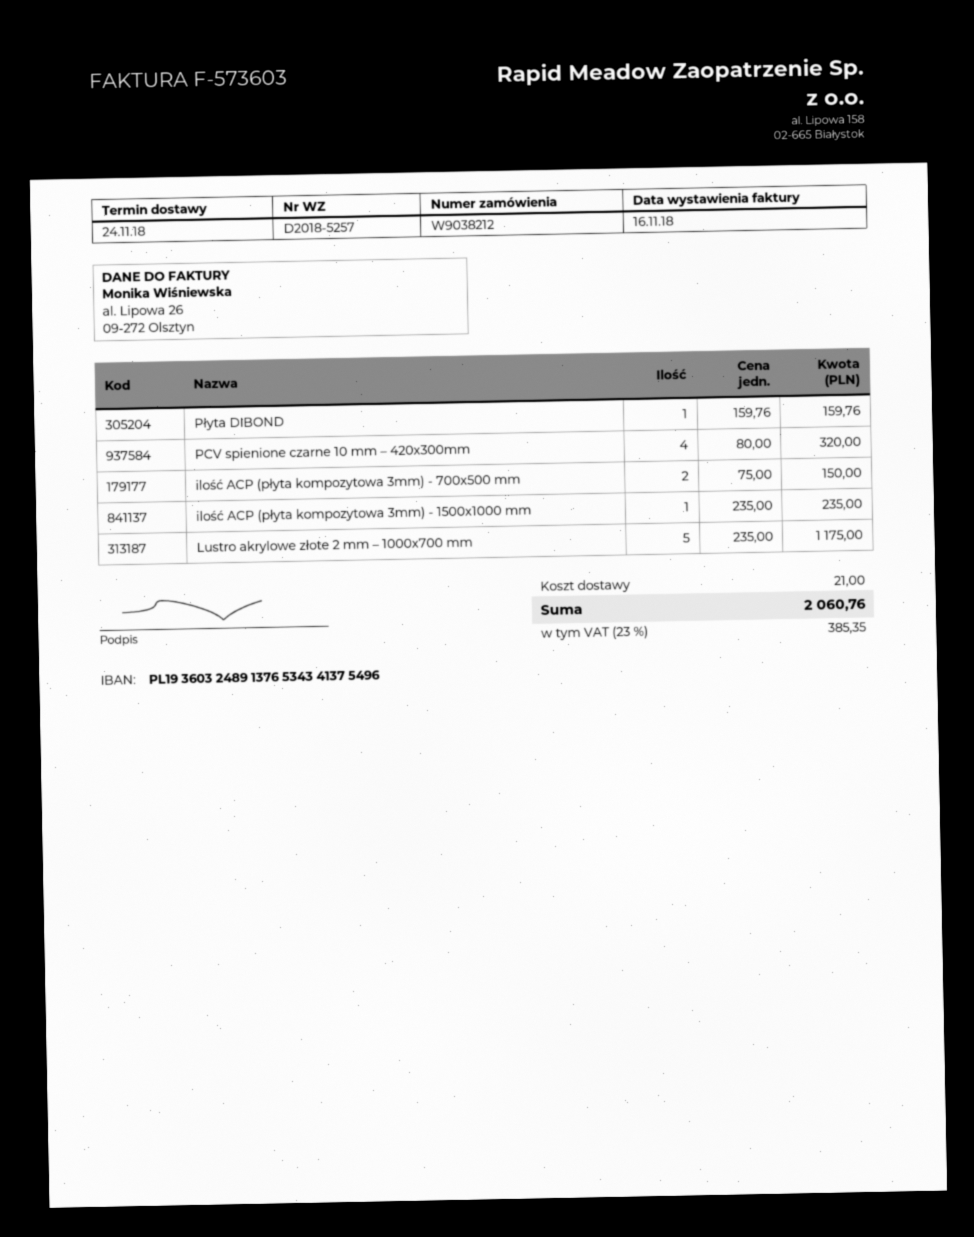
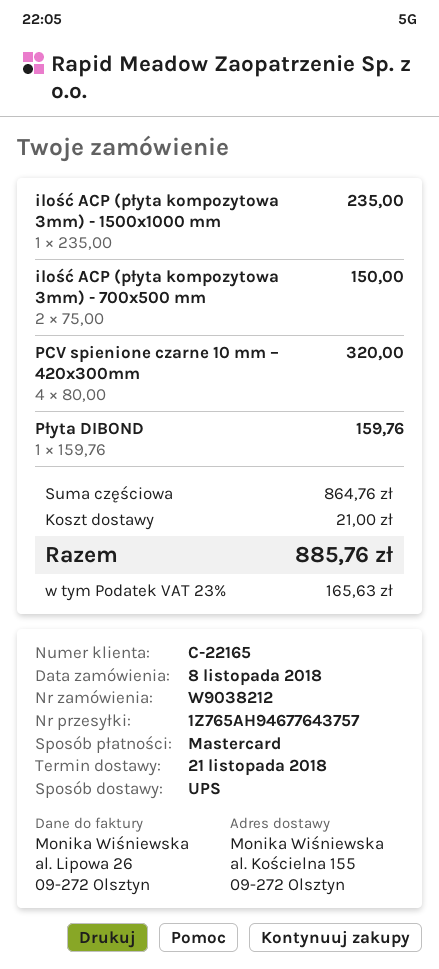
delivery date: 2018-11-24 -> 2018-11-21
Lustro akrylowe złote 2 mm – 1000x700 mm: 5 x 235.00 = 1175.00 -> none
tax: 23% = 385.35 -> 23% = 165.63
total: 2060.76 -> 885.76

